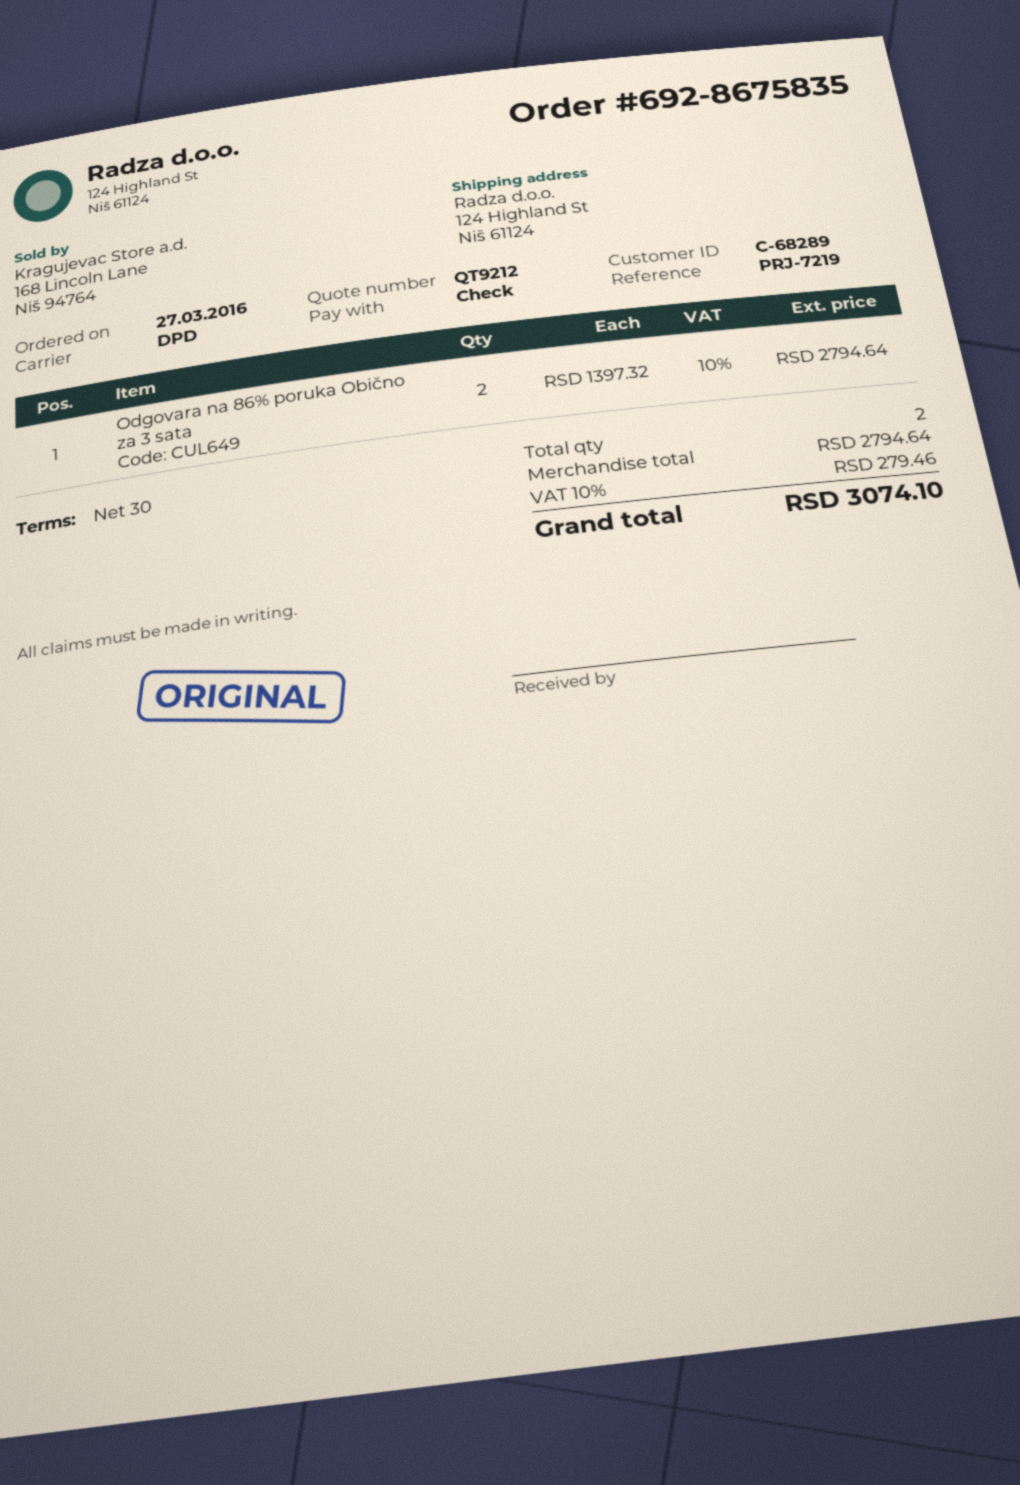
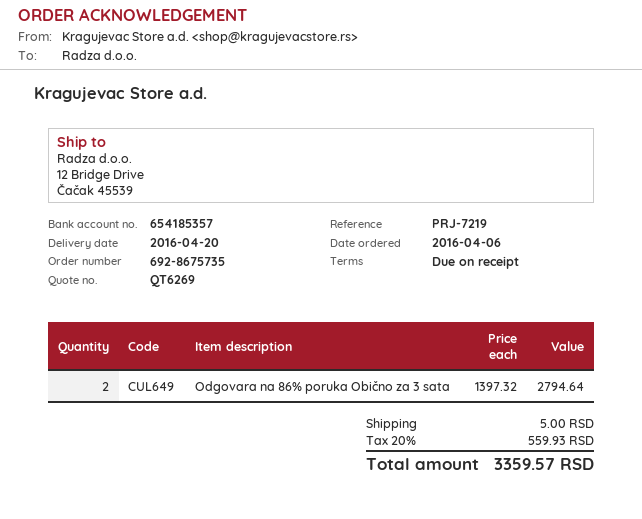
quote number: QT9212 -> QT6269
order number: 692-8675835 -> 692-8675735
order date: 2016-03-27 -> 2016-04-06
payment terms: 30 days -> on receipt
ship to: 124 Highland St, Niš 61124 -> 12 Bridge Drive, Čačak 45539
shipping: none -> 5.00
tax: 10% = 279.46 -> 20% = 559.93
total: 3074.10 -> 3359.57

